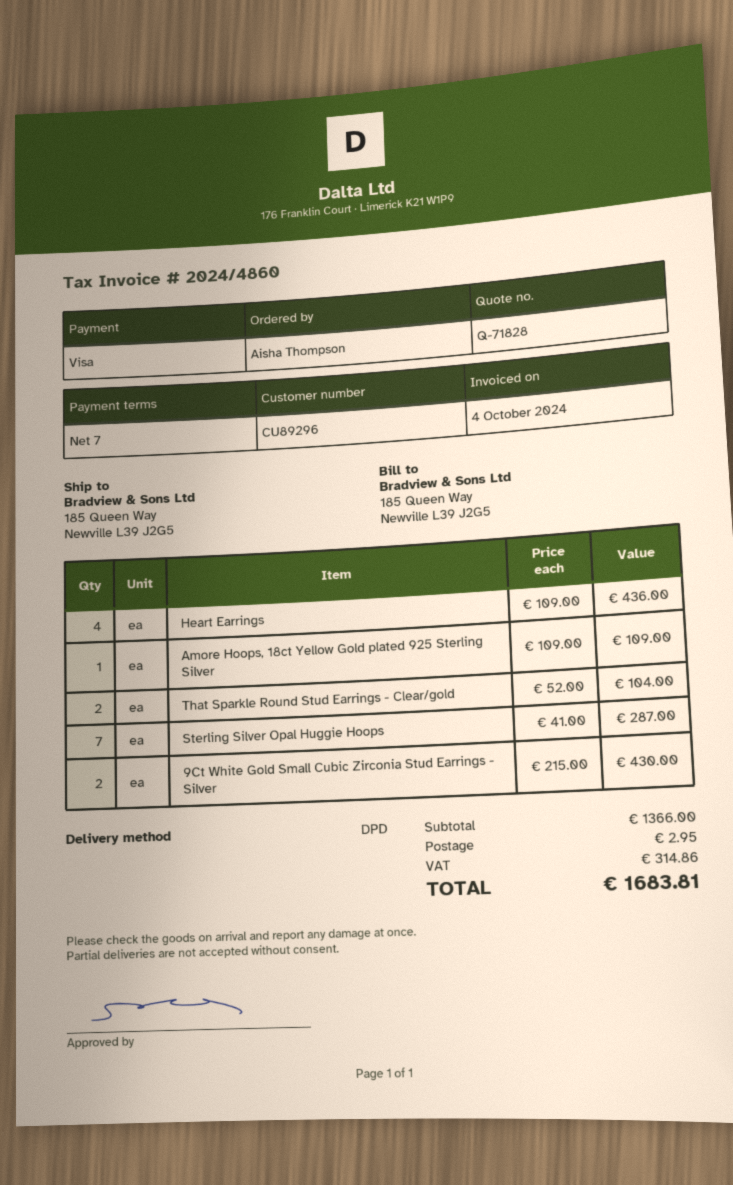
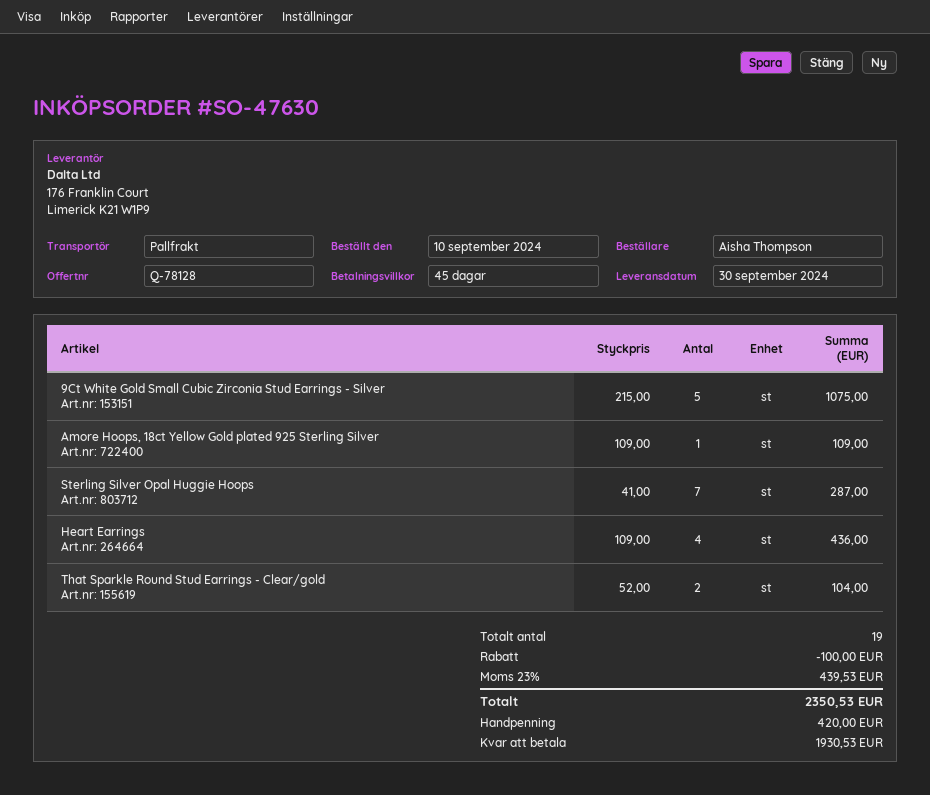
quote number: Q-71828 -> Q-78128
payment terms: 7 days -> 45 days
shipping method: DPD -> pallet freight
9Ct White Gold Small Cubic Zirconia Stud Earrings - Silver: 2 x 215.00 = 430.00 -> 5 x 215.00 = 1075.00
discount: none -> 100.00
shipping: 2.95 -> none
tax: 314.86 -> 439.53
total: 1683.81 -> 2350.53

